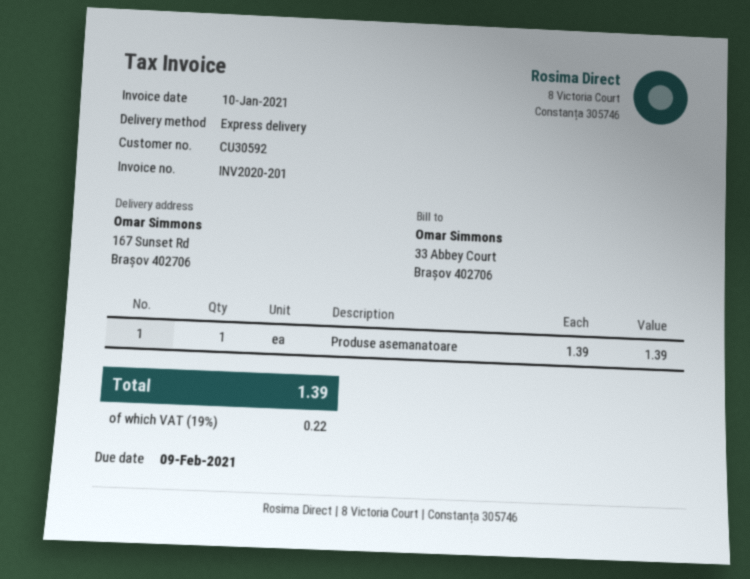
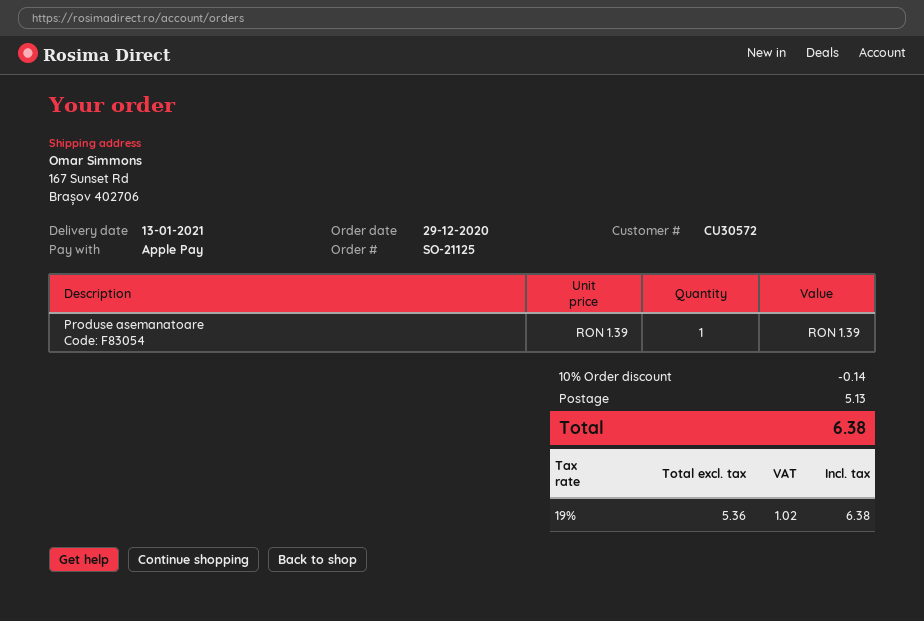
customer number: CU30592 -> CU30572
discount: none -> 10% = 0.14
shipping: none -> 5.13
tax: 19% = 0.22 -> 19% = 1.02
total: 1.39 -> 6.38

